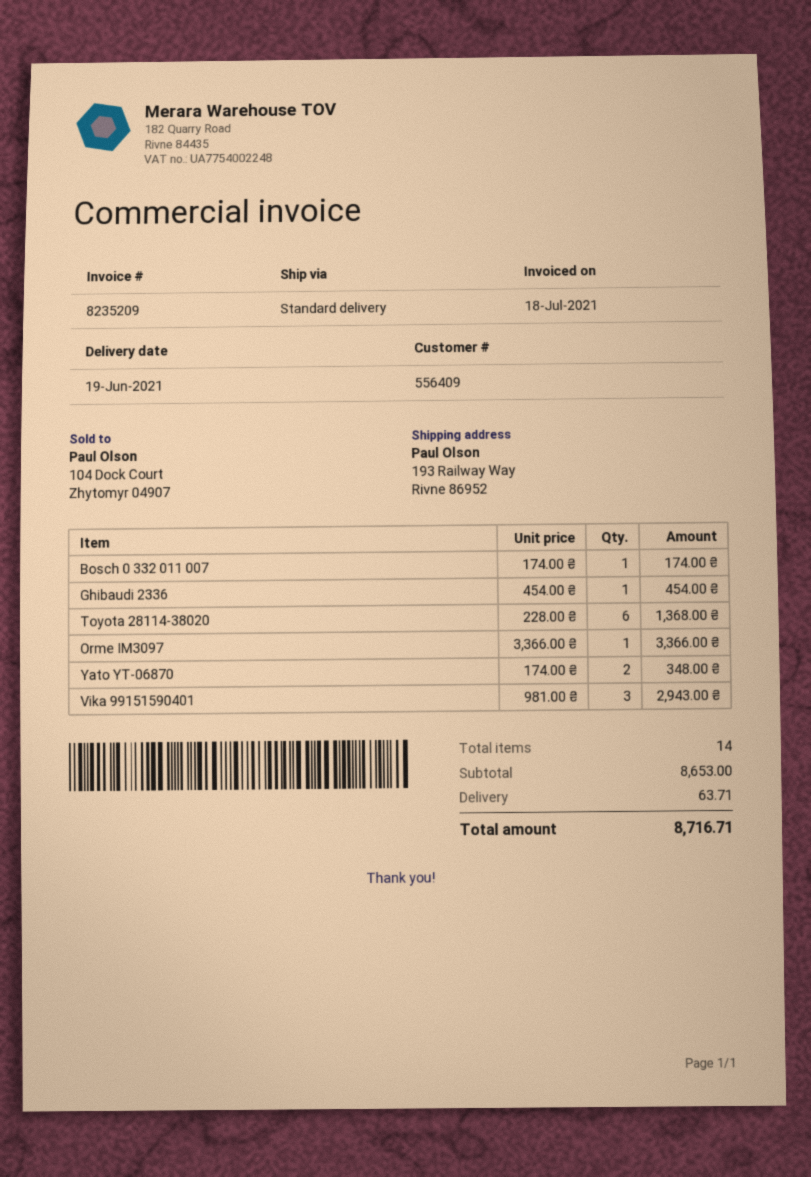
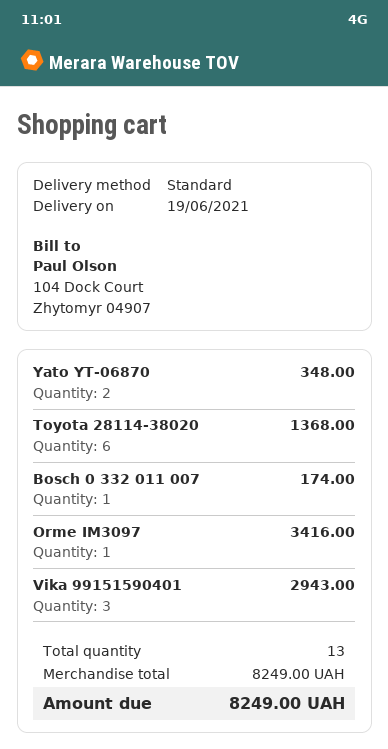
Ghibaudi 2336: 1 for 454.00 -> none
Orme IM3097: 1 for 3366.00 -> 1 for 3416.00
total quantity: 14 -> 13
subtotal: 8653.00 -> 8249.00
shipping: 63.71 -> none
total: 8716.71 -> 8249.00

